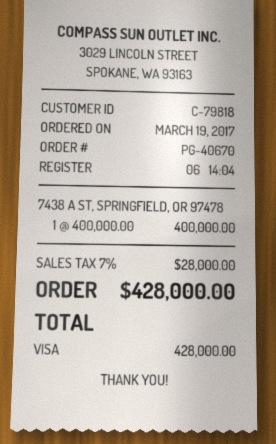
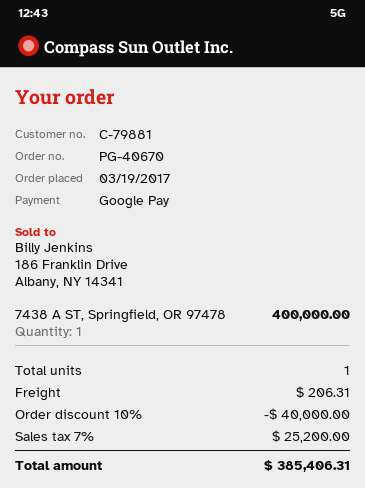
customer number: C-79818 -> C-79881
payment method: Visa -> Google Pay
discount: none -> 10% = 40000.00
shipping: none -> 206.31
tax: 7% = 28000.00 -> 7% = 25200.00
total: 428000.00 -> 385406.31

